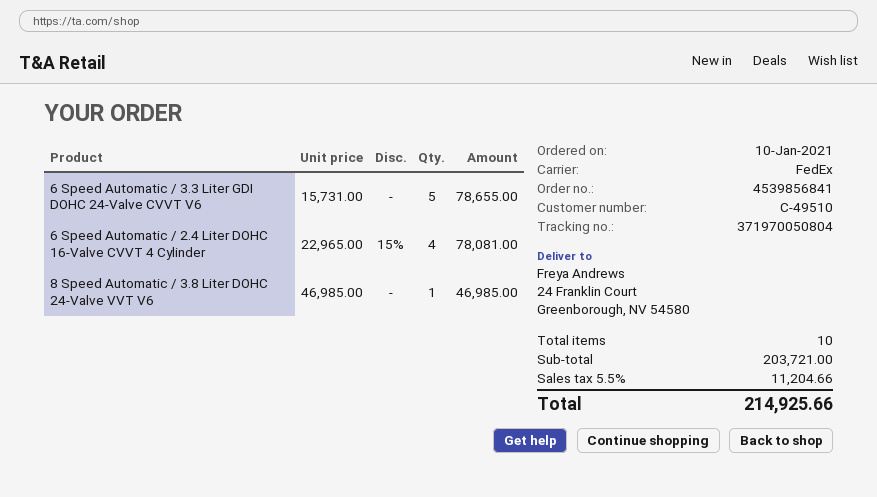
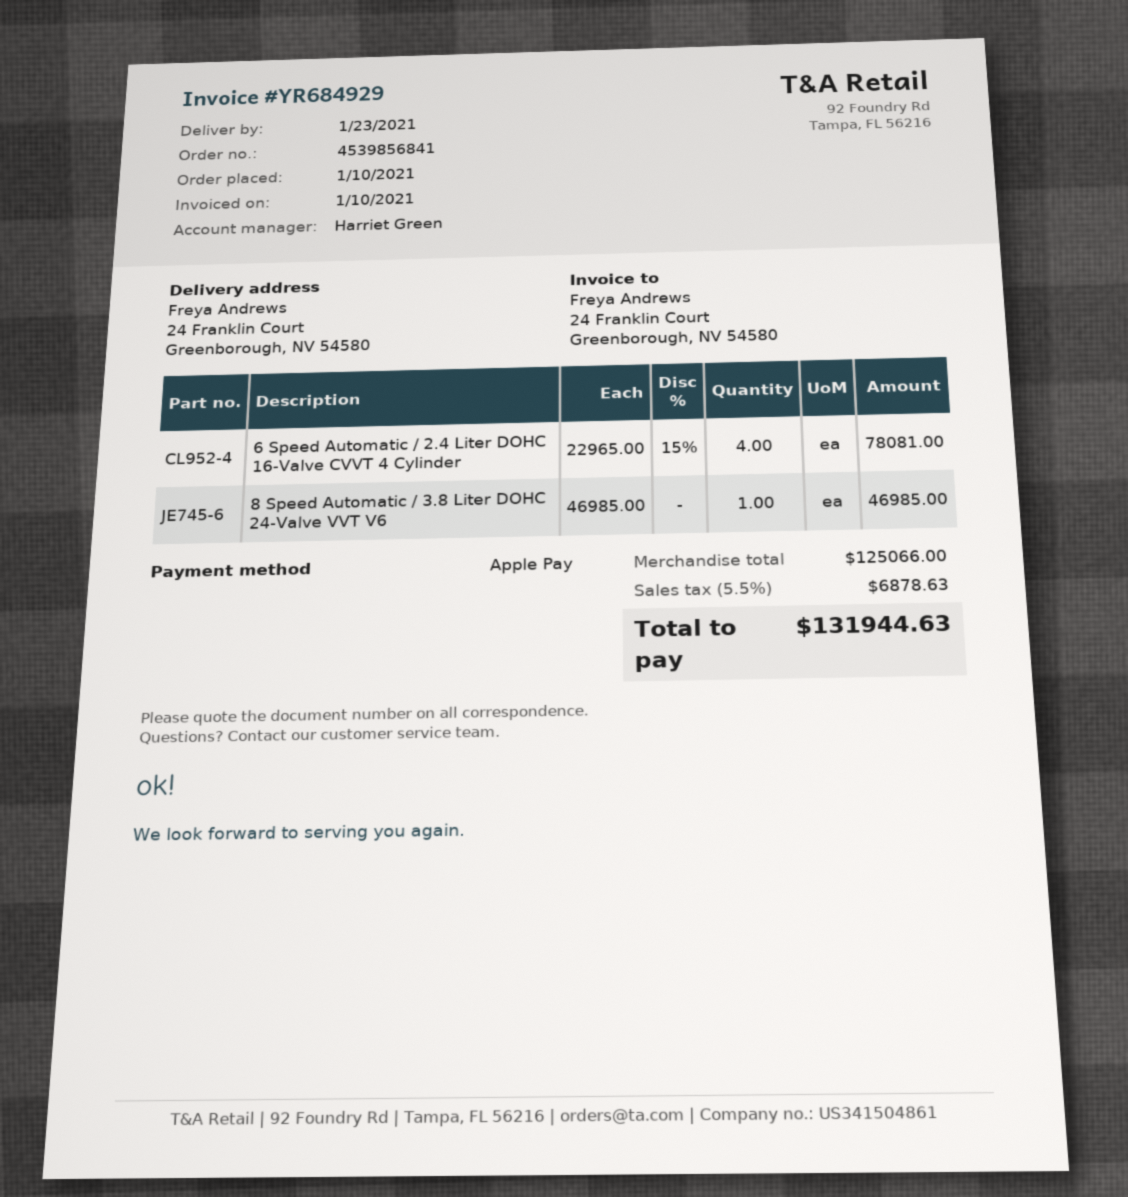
6 Speed Automatic / 3.3 Liter GDI DOHC 24-Valve CVVT V6: 5 x 15731.00 = 78655.00 -> none
subtotal: 203721.00 -> 125066.00
tax: 5.5% = 11204.66 -> 5.5% = 6878.63
total: 214925.66 -> 131944.63

